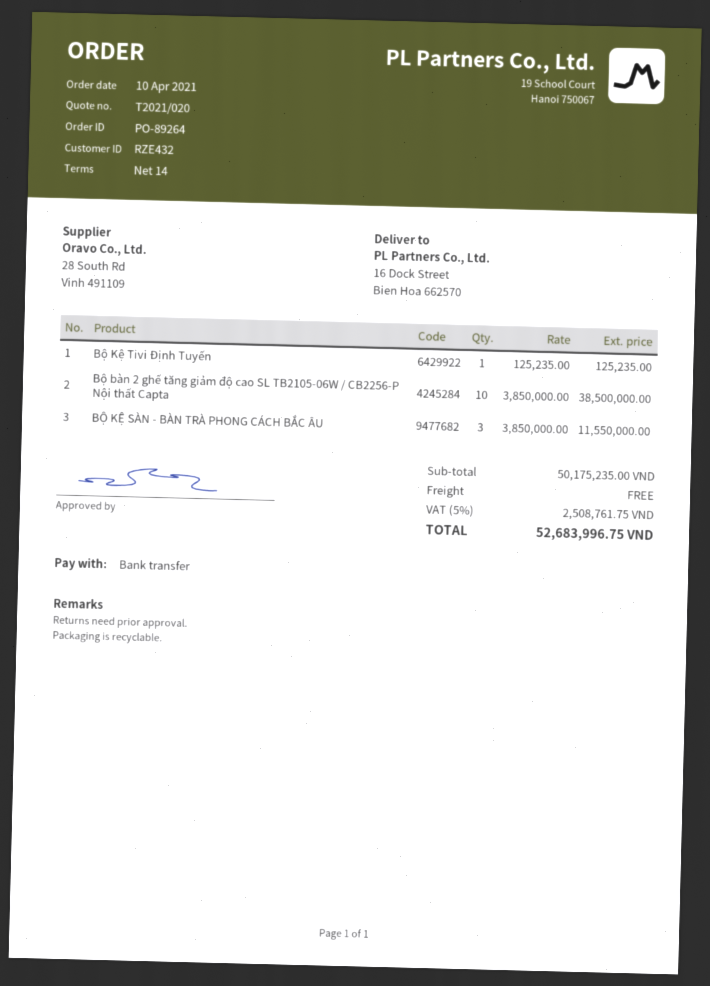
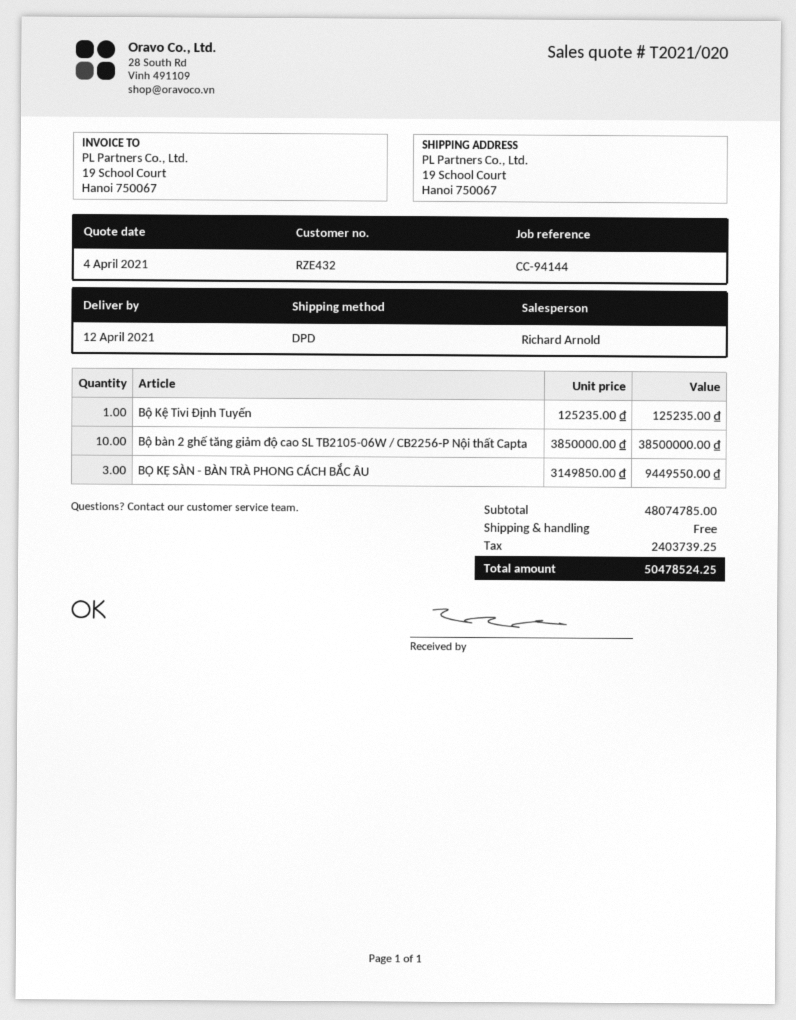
ship to: 16 Dock Street, Bien Hoa 662570 -> 19 School Court, Hanoi 750067
BỘ KỆ SÀN - BÀN TRÀ PHONG CÁCH BẮC ÂU: 3 x 3850000.00 = 11550000.00 -> 3 x 3149850.00 = 9449550.00
subtotal: 50175235.00 -> 48074785.00
tax: 2508761.75 -> 2403739.25
total: 52683996.75 -> 50478524.25

